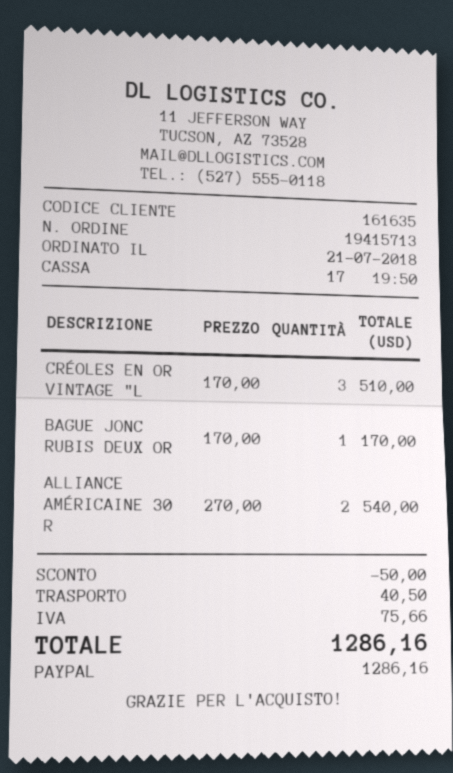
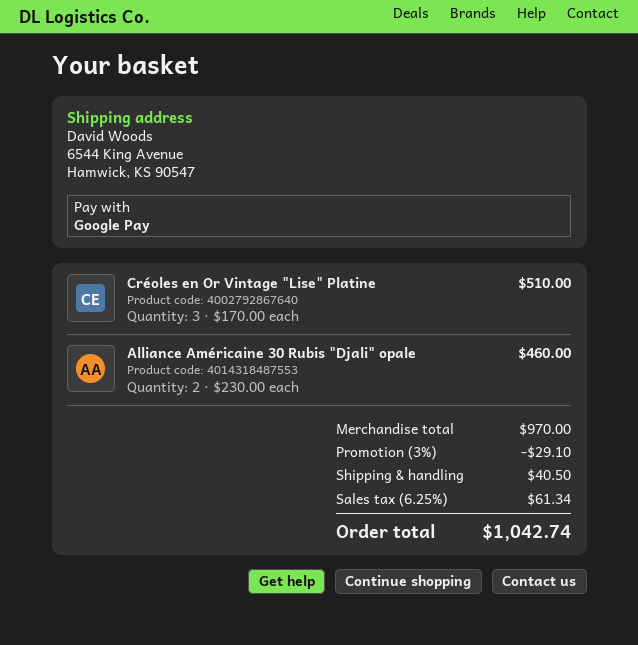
payment method: PayPal -> Google Pay
BAGUE JONC RUBIS DEUX OR: 1 x 170.00 = 170.00 -> none
ALLIANCE AMÉRICAINE 30 R: 2 x 270.00 = 540.00 -> 2 x 230.00 = 460.00
discount: 50.00 -> 29.10
tax: 75.66 -> 61.34
total: 1286.16 -> 1042.74

